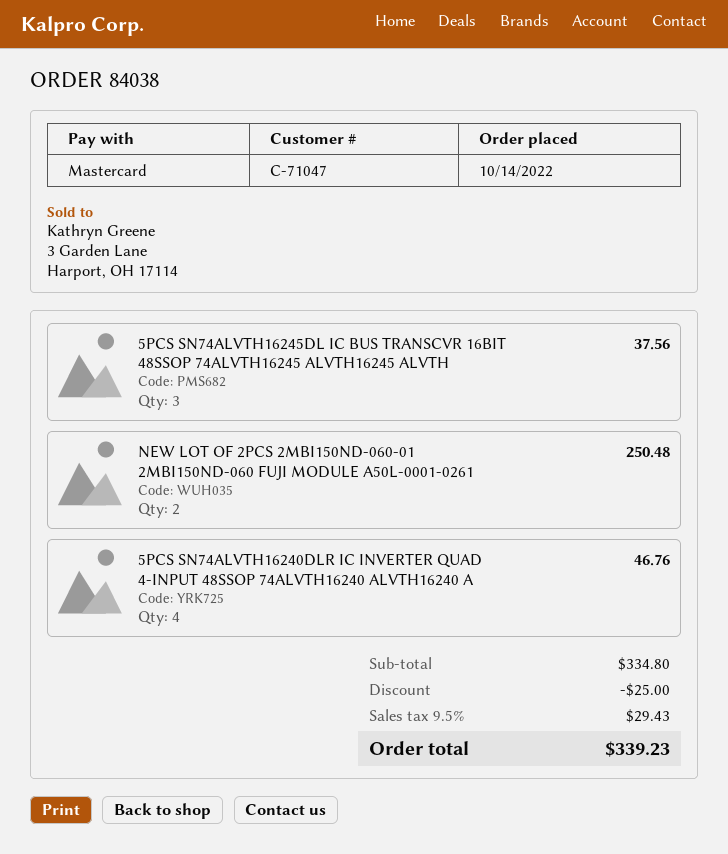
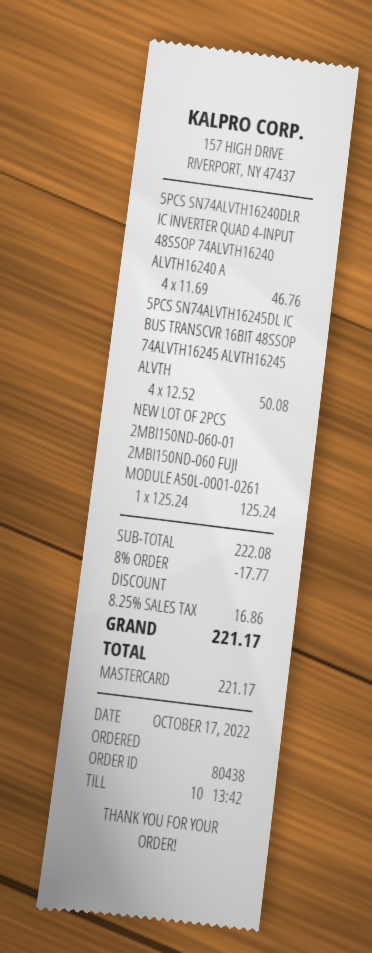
order number: 84038 -> 80438
order date: 2022-10-14 -> 2022-10-17
5PCS SN74ALVTH16245DL IC BUS TRANSCVR 16BIT 48SSOP 74ALVTH16245 ALVTH16245 ALVTH: 3 for 37.56 -> 4 for 50.08
NEW LOT OF 2PCS 2MBI150ND-060-01 2MBI150ND-060 FUJI MODULE A50L-0001-0261: 2 for 250.48 -> 1 for 125.24
subtotal: 334.80 -> 222.08
discount: 25.00 -> 17.77
tax: 9.5% = 29.43 -> 8.25% = 16.86
total: 339.23 -> 221.17

